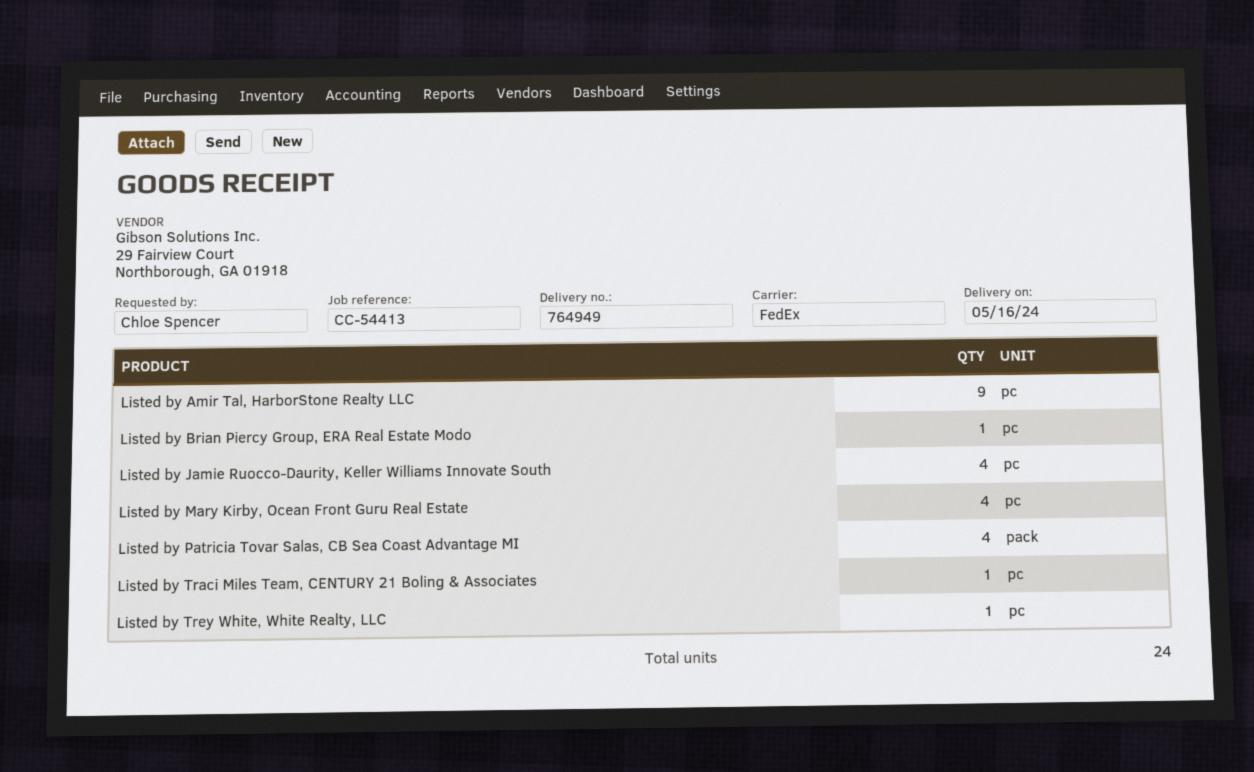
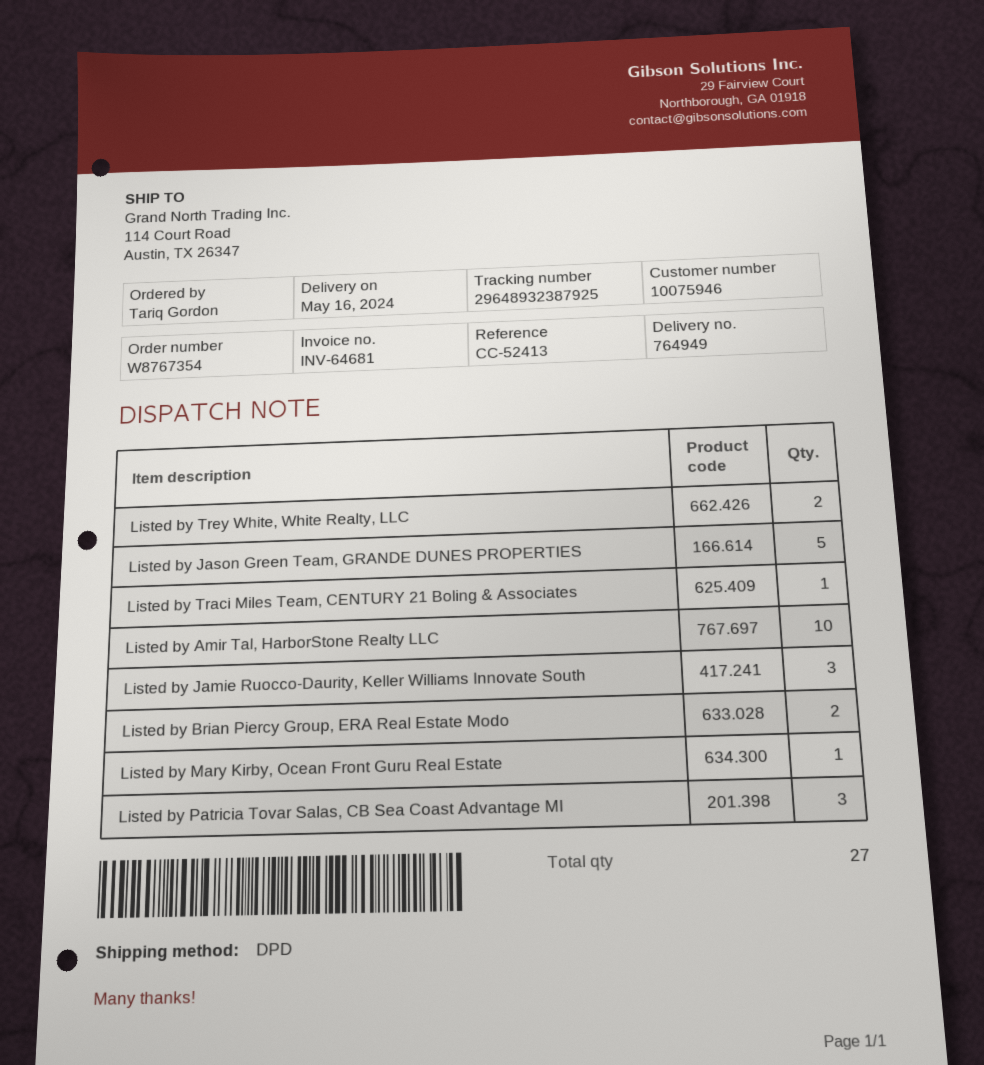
reference: CC-54413 -> CC-52413
ordered by: Chloe Spencer -> Tariq Gordon
shipping method: FedEx -> DPD
Listed by Amir Tal, HarborStone Realty LLC: 9 -> 10
Listed by Brian Piercy Group, ERA Real Estate Modo: 1 -> 2
Listed by Jamie Ruocco-Daurity, Keller Williams Innovate South: 4 -> 3
Listed by Mary Kirby, Ocean Front Guru Real Estate: 4 -> 1
Listed by Patricia Tovar Salas, CB Sea Coast Advantage MI: 4 -> 3
Listed by Trey White, White Realty, LLC: 1 -> 2
Listed by Jason Green Team, GRANDE DUNES PROPERTIES: none -> 5
total quantity: 24 -> 27

